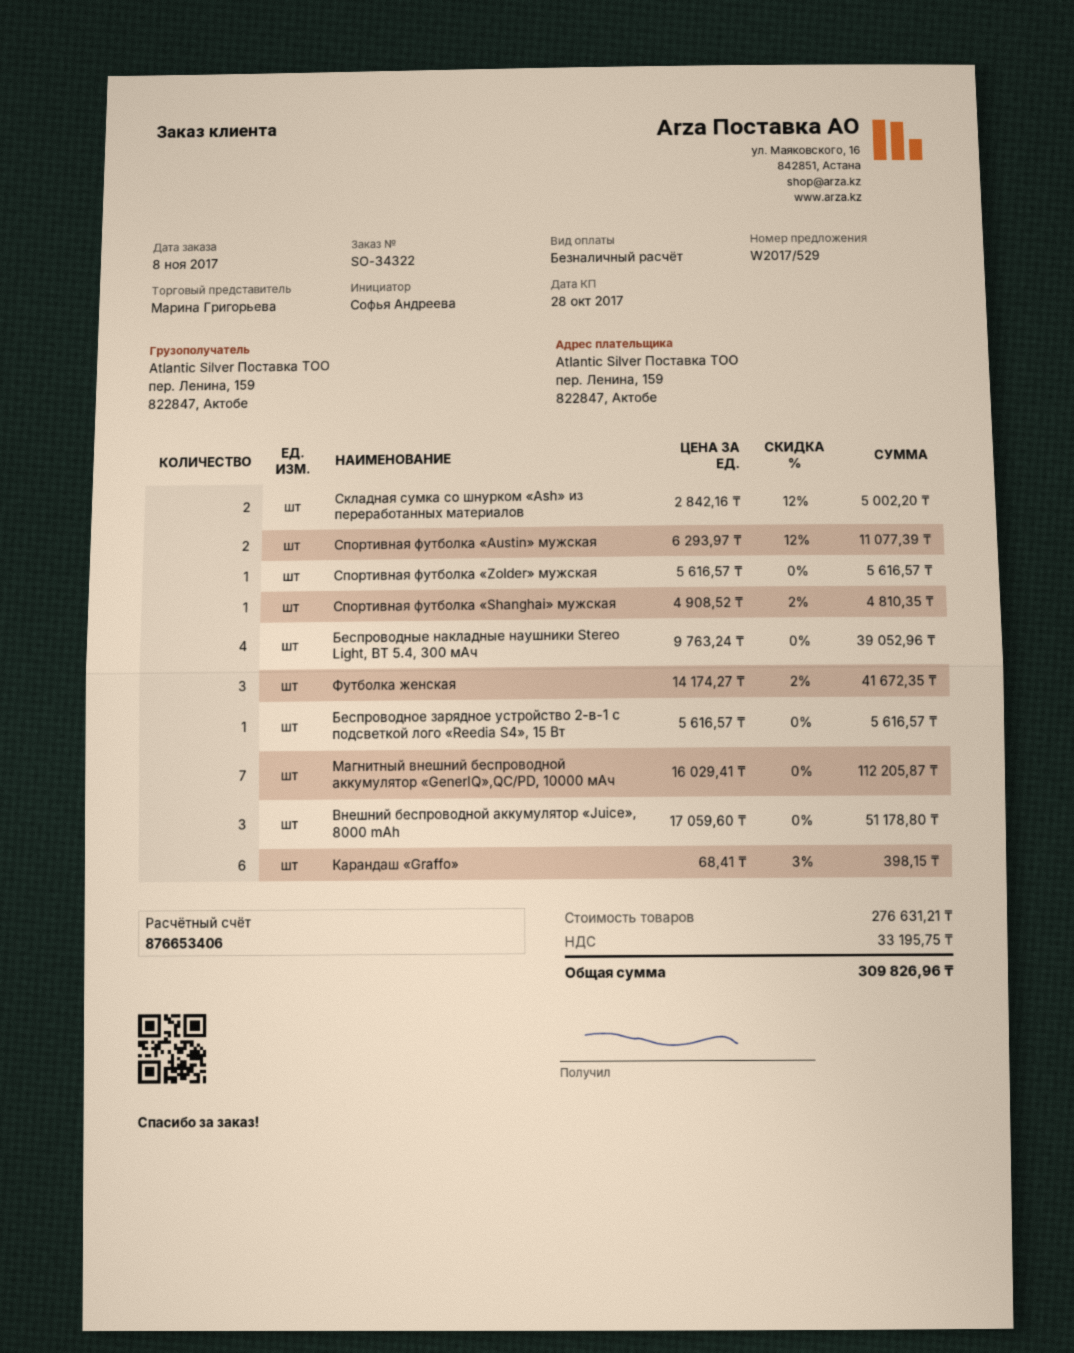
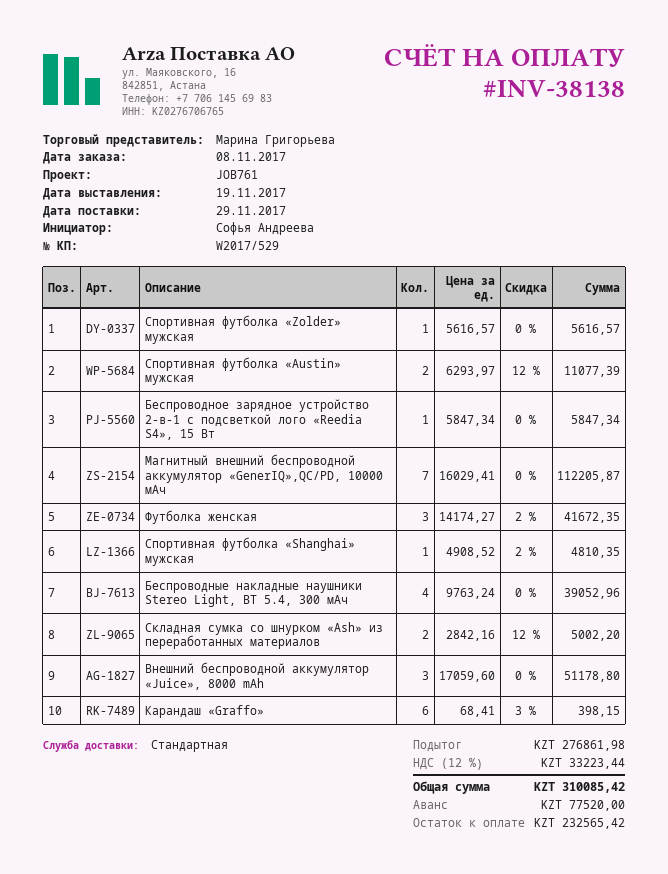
Беспроводное зарядное устройство 2-в-1 с подсветкой лого «Reedia S4», 15 Вт: 1 x 5616.57 = 5616.57 -> 1 x 5847.34 = 5847.34
subtotal: 276631.21 -> 276861.98
tax: 33195.75 -> 33223.44
total: 309826.96 -> 310085.42

